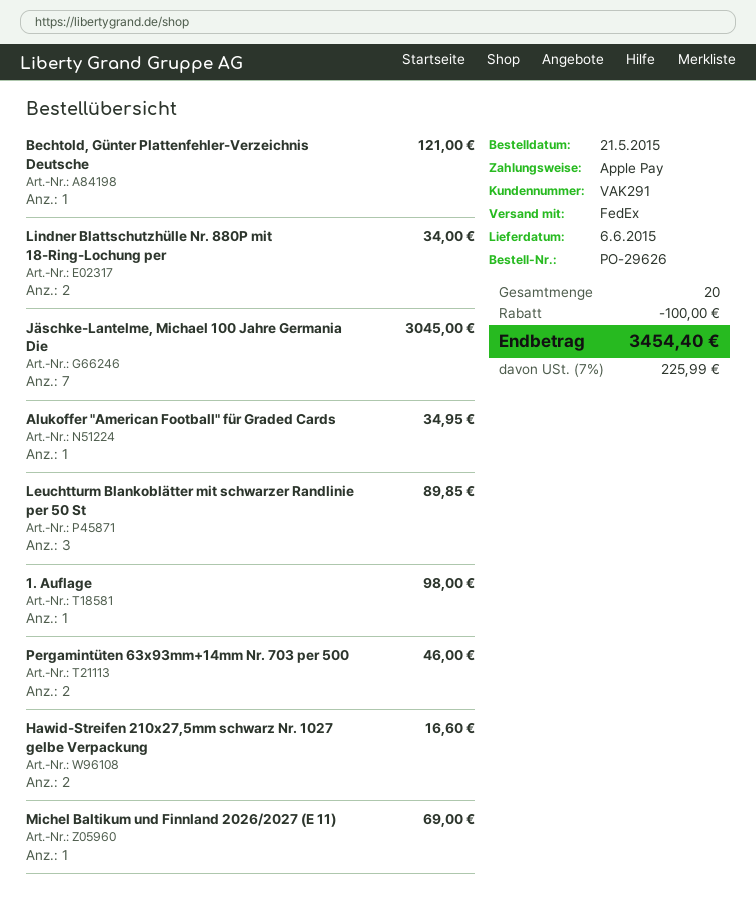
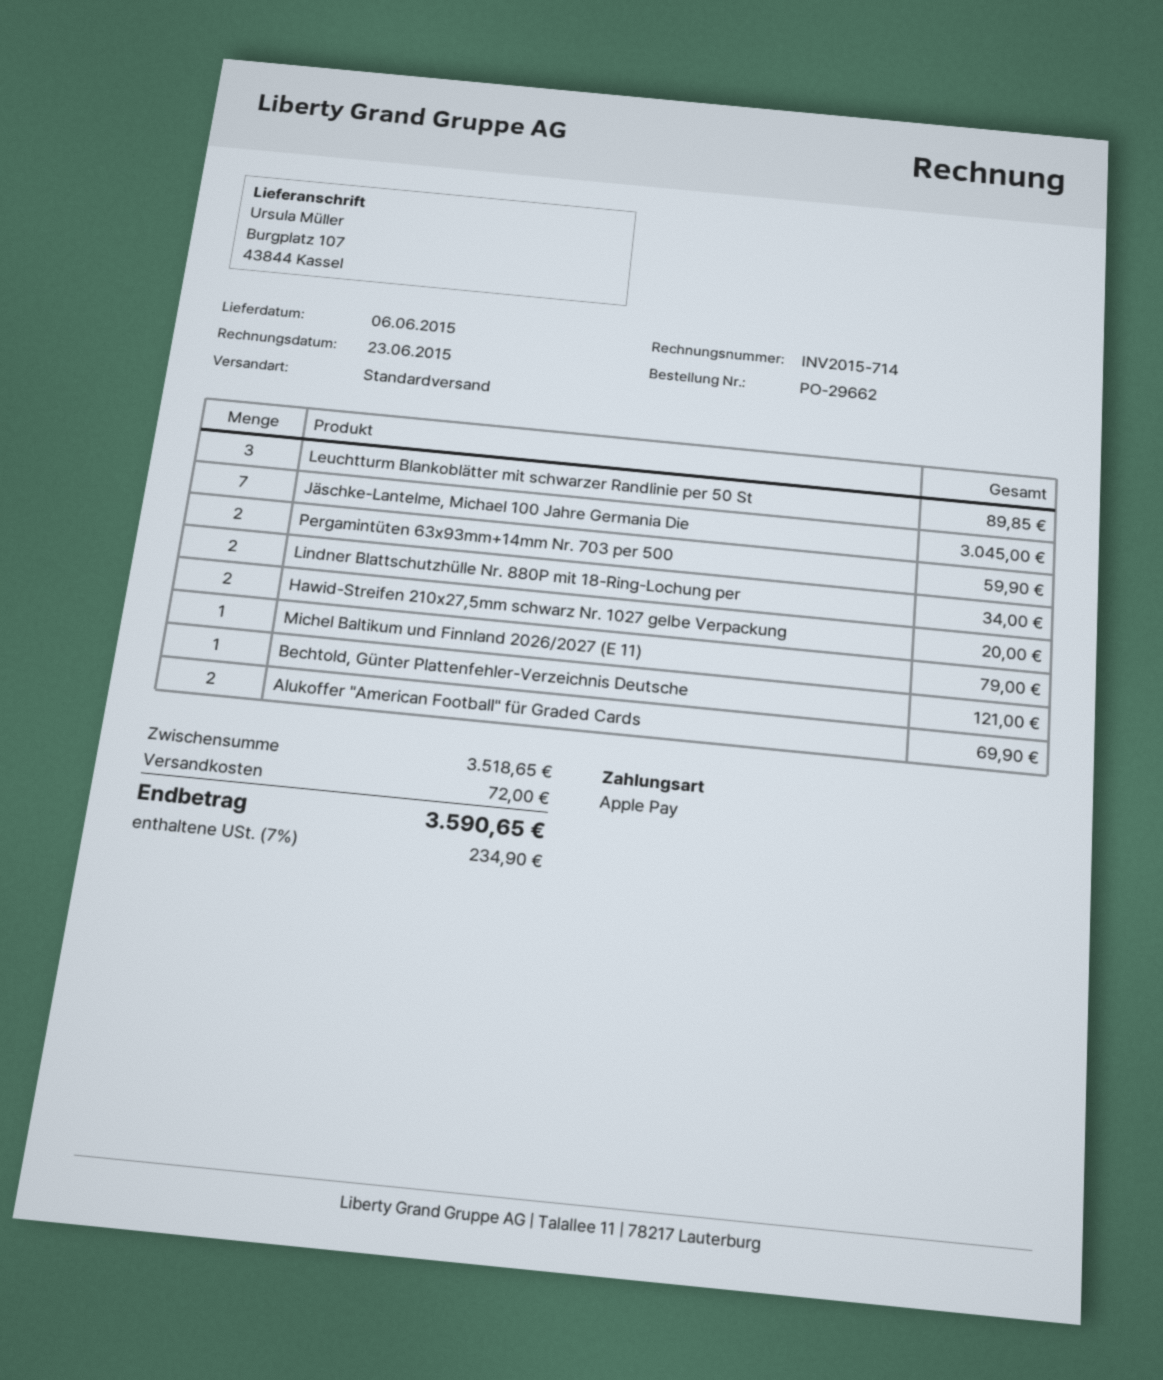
order number: PO-29626 -> PO-29662
shipping method: FedEx -> standard
Alukoffer "American Football" für Graded Cards: 1 for 34.95 -> 2 for 69.90
1. Auflage: 1 for 98.00 -> none
Pergamintüten 63x93mm+14mm Nr. 703 per 500: 2 for 46.00 -> 2 for 59.90
Hawid-Streifen 210x27,5mm schwarz Nr. 1027 gelbe Verpackung: 2 for 16.60 -> 2 for 20.00
Michel Baltikum und Finnland 2026/2027 (E 11): 1 for 69.00 -> 1 for 79.00
discount: 100.00 -> none
shipping: none -> 72.00
tax: 7% = 225.99 -> 7% = 234.90
total: 3454.40 -> 3590.65

